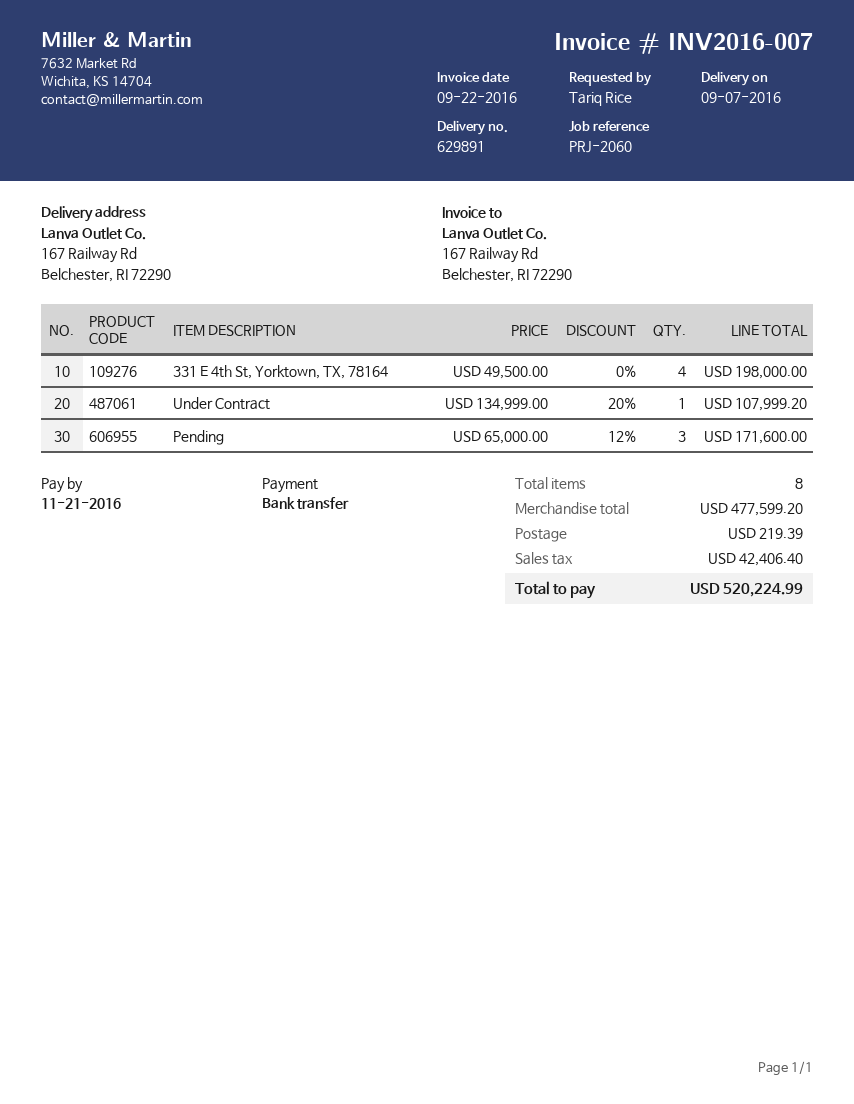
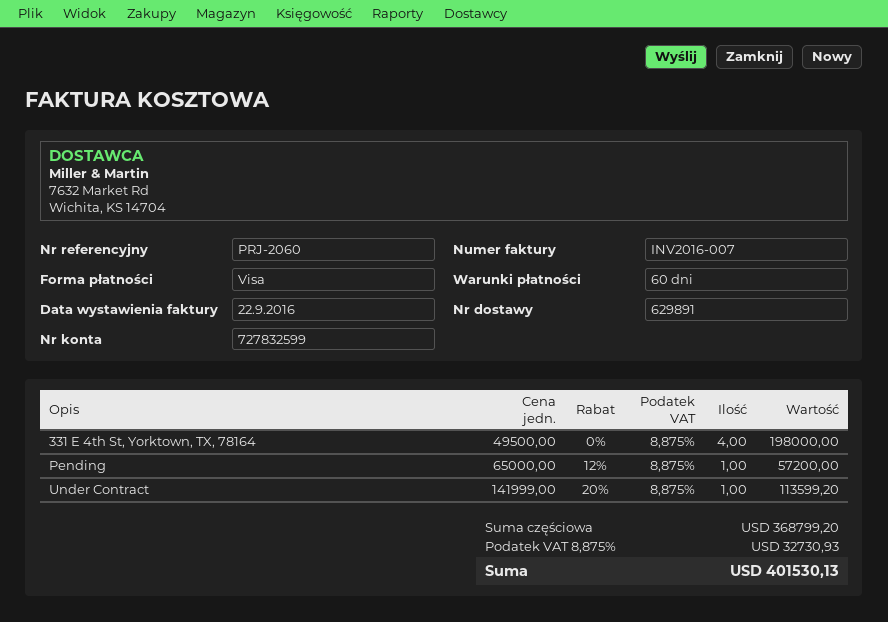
payment method: bank transfer -> Visa
Under Contract: 1 x 134999.00 - 20% = 107999.20 -> 1 x 141999.00 - 20% = 113599.20
Pending: 3 x 65000.00 - 12% = 171600.00 -> 1 x 65000.00 - 12% = 57200.00
subtotal: 477599.20 -> 368799.20
shipping: 219.39 -> none
tax: 42406.40 -> 32730.93
total: 520224.99 -> 401530.13

